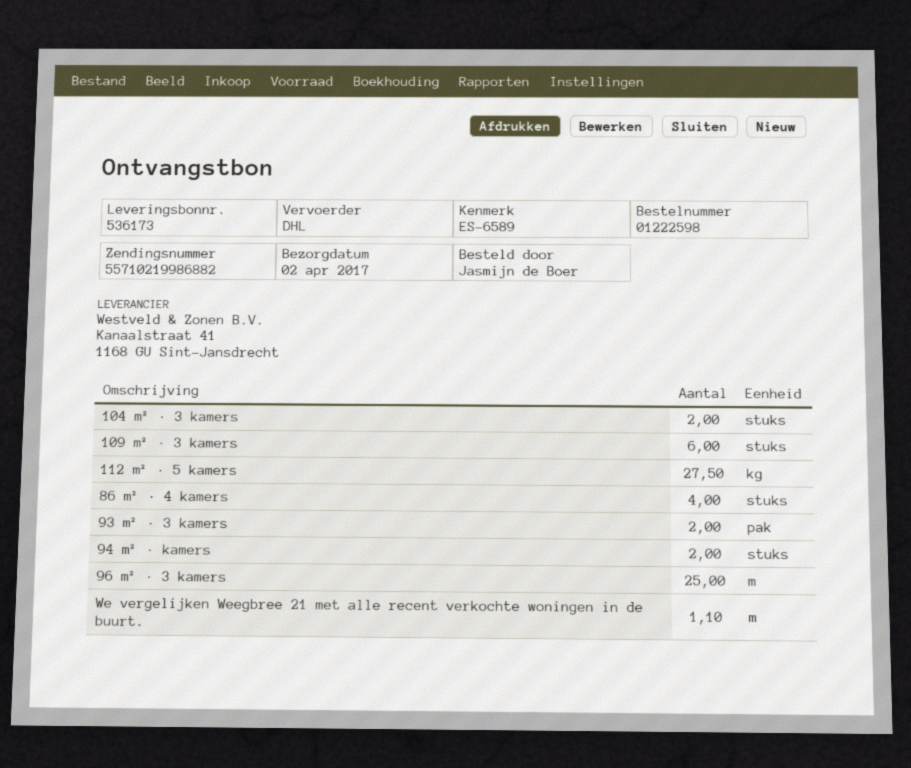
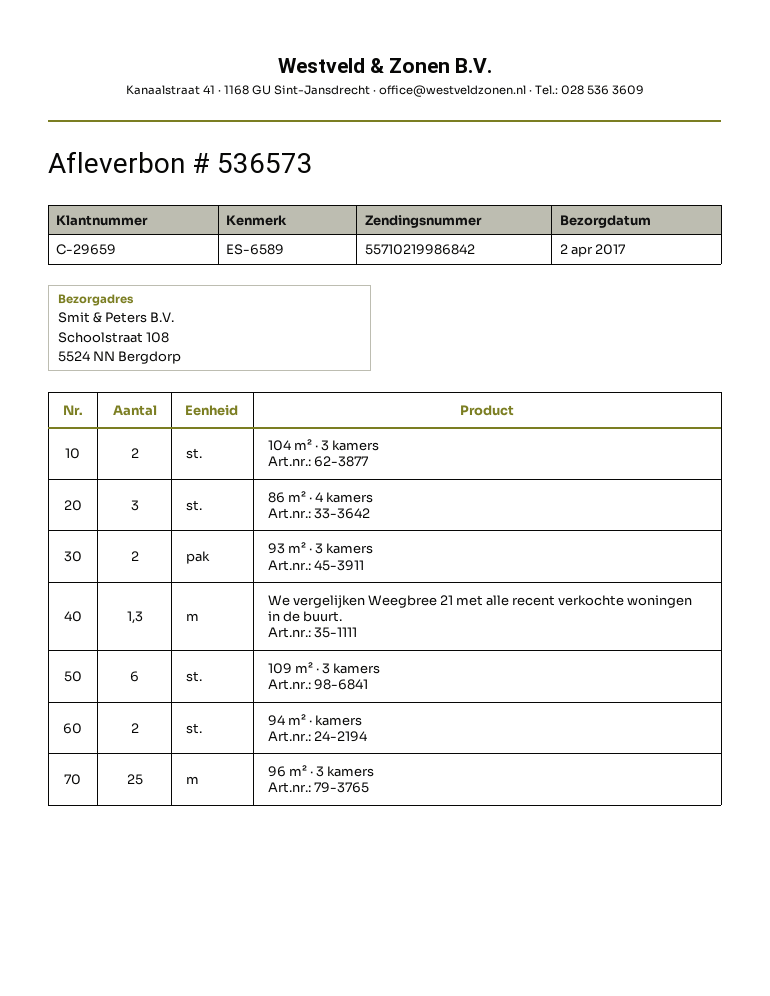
delivery note number: 536173 -> 536573
tracking number: 55710219986882 -> 55710219986842
112 m² · 5 kamers: 27.5 -> none
86 m² · 4 kamers: 4 -> 3
We vergelijken Weegbree 21 met alle recent verkochte woningen in de buurt.: 1.1 -> 1.3

